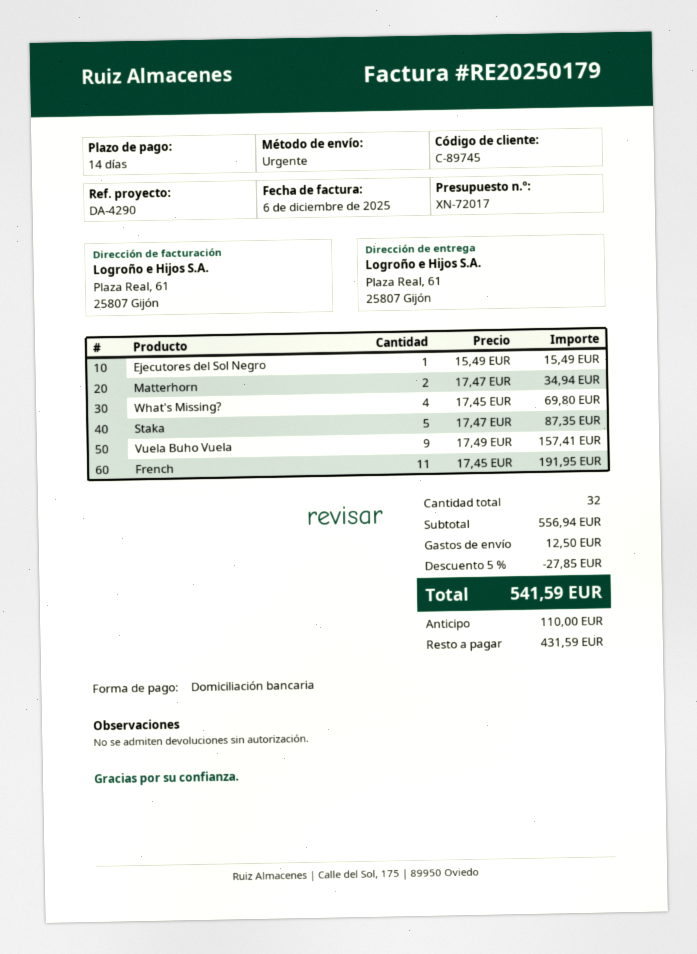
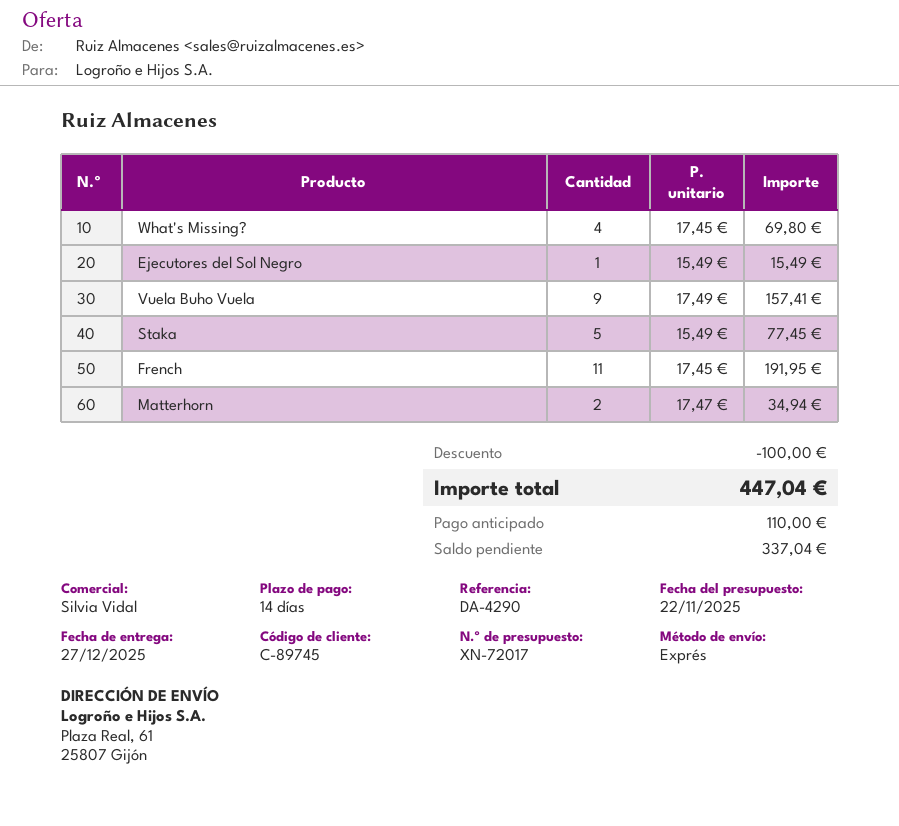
Staka: 5 x 17.47 = 87.35 -> 5 x 15.49 = 77.45
discount: 27.85 -> 100.00
shipping: 12.50 -> none
total: 541.59 -> 447.04
balance: 431.59 -> 337.04

